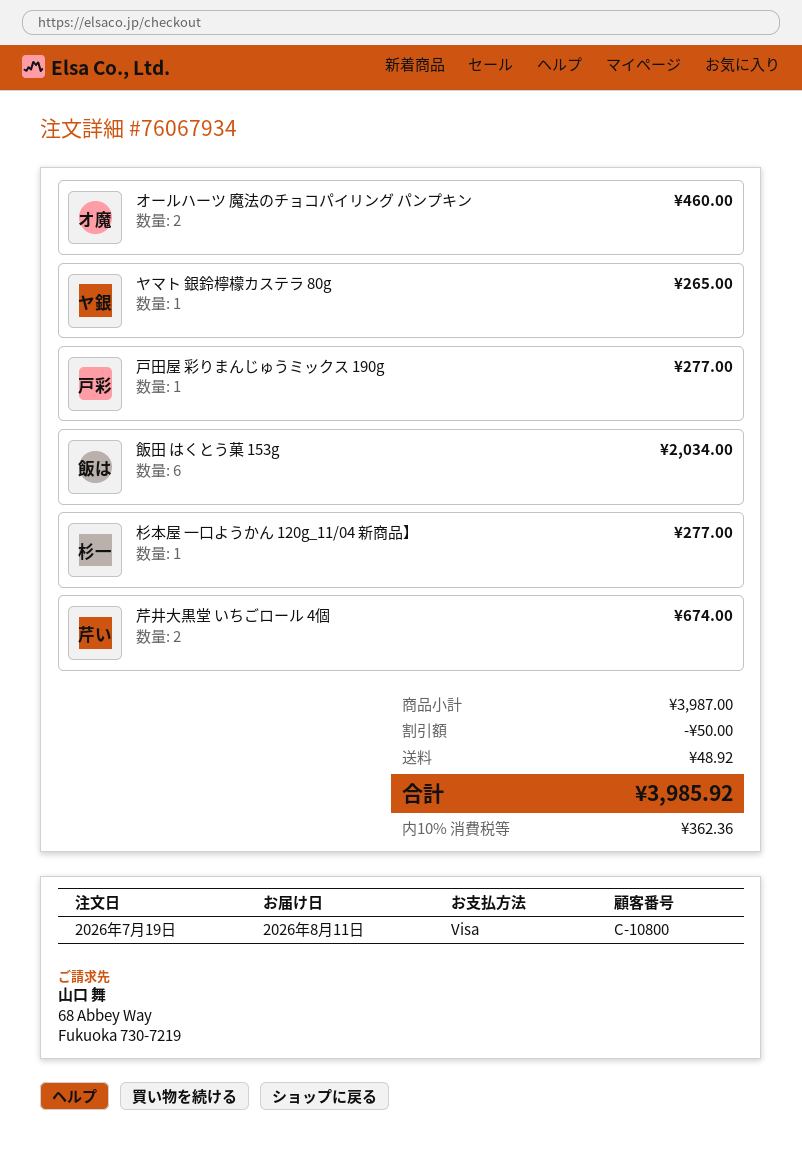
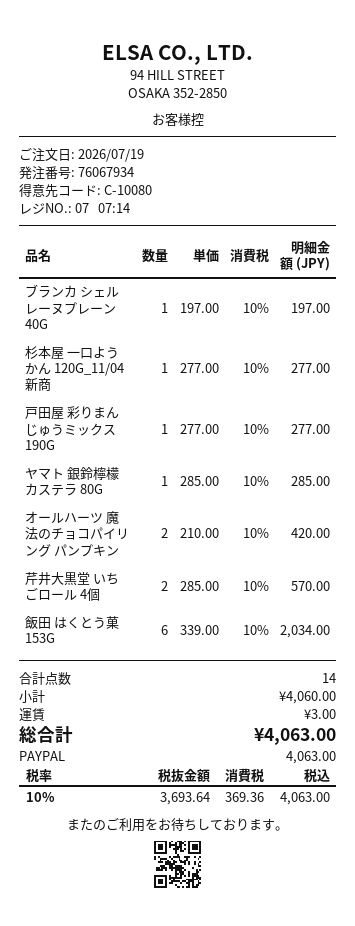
customer number: C-10800 -> C-10080
payment method: Visa -> PayPal
オールハーツ 魔法のチョコパイリング パンプキン: 2 for 460.00 -> 2 for 420.00
ヤマト 銀鈴檸檬カステラ 80g: 1 for 265.00 -> 1 for 285.00
芹井大黒堂 いちごロール 4個: 2 for 674.00 -> 2 for 570.00
ブランカ シェルレーヌプレーン 40G: none -> 1 for 197.00
subtotal: 3987.00 -> 4060.00
discount: 50.00 -> none
shipping: 48.92 -> 3.00
tax: 10% = 362.36 -> 10% = 369.36
total: 3985.92 -> 4063.00

